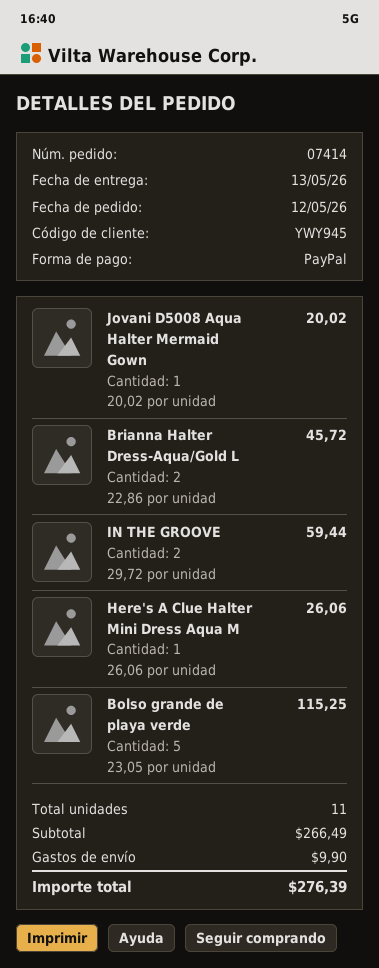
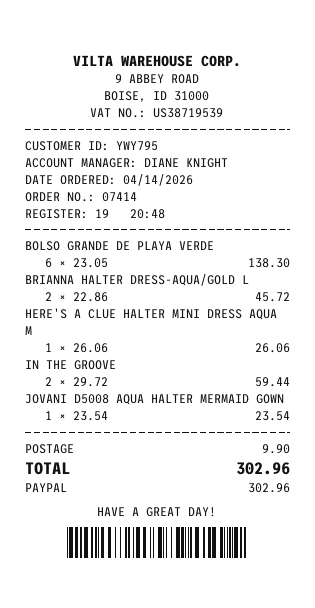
order date: 2026-05-12 -> 2026-04-14
customer number: YWY945 -> YWY795
Jovani D5008 Aqua Halter Mermaid Gown: 1 x 20.02 = 20.02 -> 1 x 23.54 = 23.54
Bolso grande de playa verde: 5 x 23.05 = 115.25 -> 6 x 23.05 = 138.30
total: 276.39 -> 302.96

